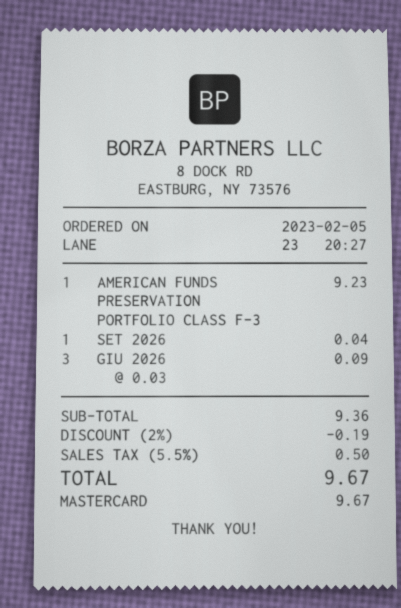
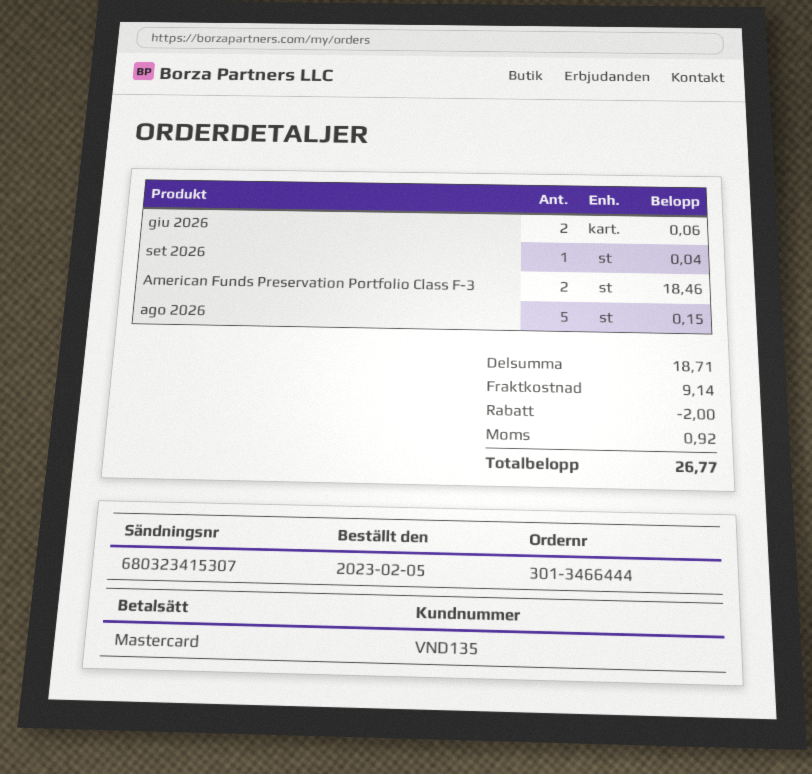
AMERICAN FUNDS PRESERVATION PORTFOLIO CLASS F-3: 1 for 9.23 -> 2 for 18.46
GIU 2026: 3 for 0.09 -> 2 for 0.06
ago 2026: none -> 5 for 0.15
subtotal: 9.36 -> 18.71
discount: 0.19 -> 2.00
shipping: none -> 9.14
tax: 0.50 -> 0.92
total: 9.67 -> 26.77

